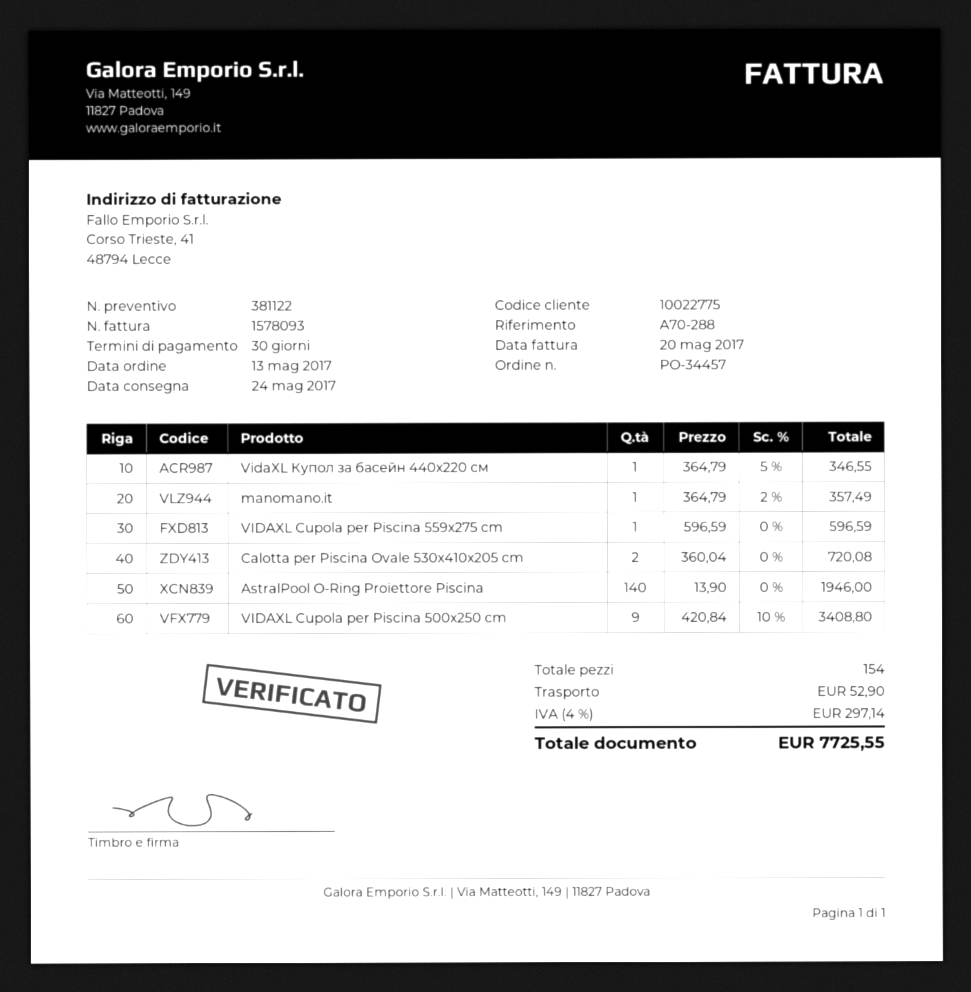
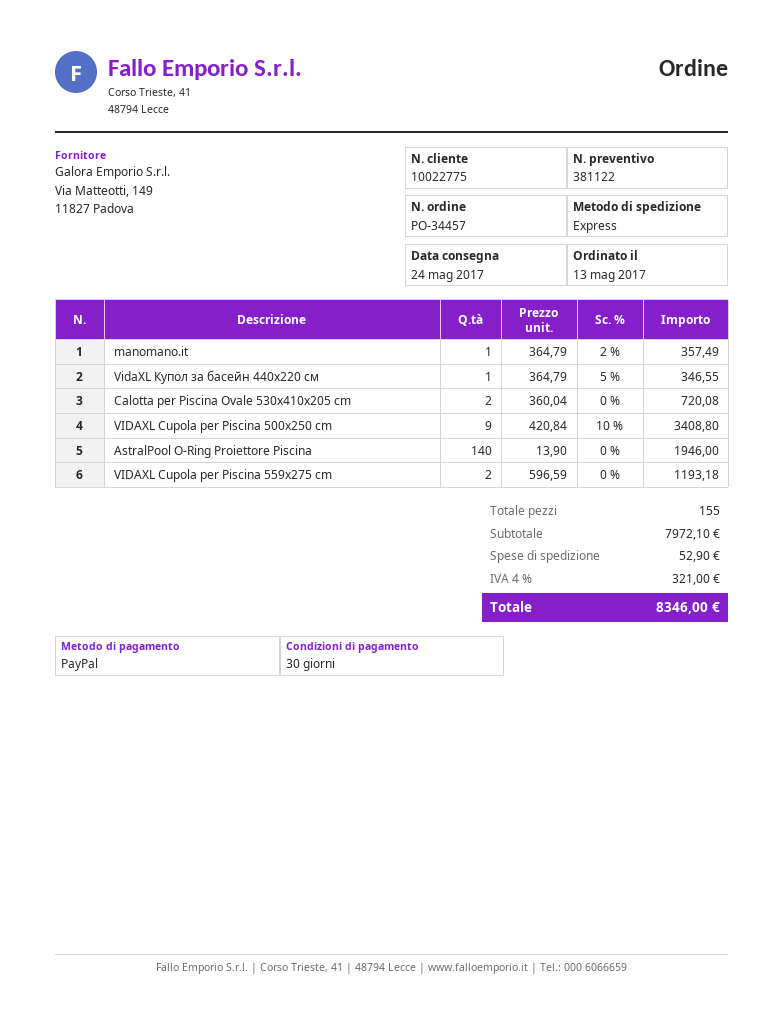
VIDAXL Cupola per Piscina 559x275 cm: 1 x 596.59 = 596.59 -> 2 x 596.59 = 1193.18
total quantity: 154 -> 155
tax: 4% = 297.14 -> 4% = 321.00
total: 7725.55 -> 8346.00

